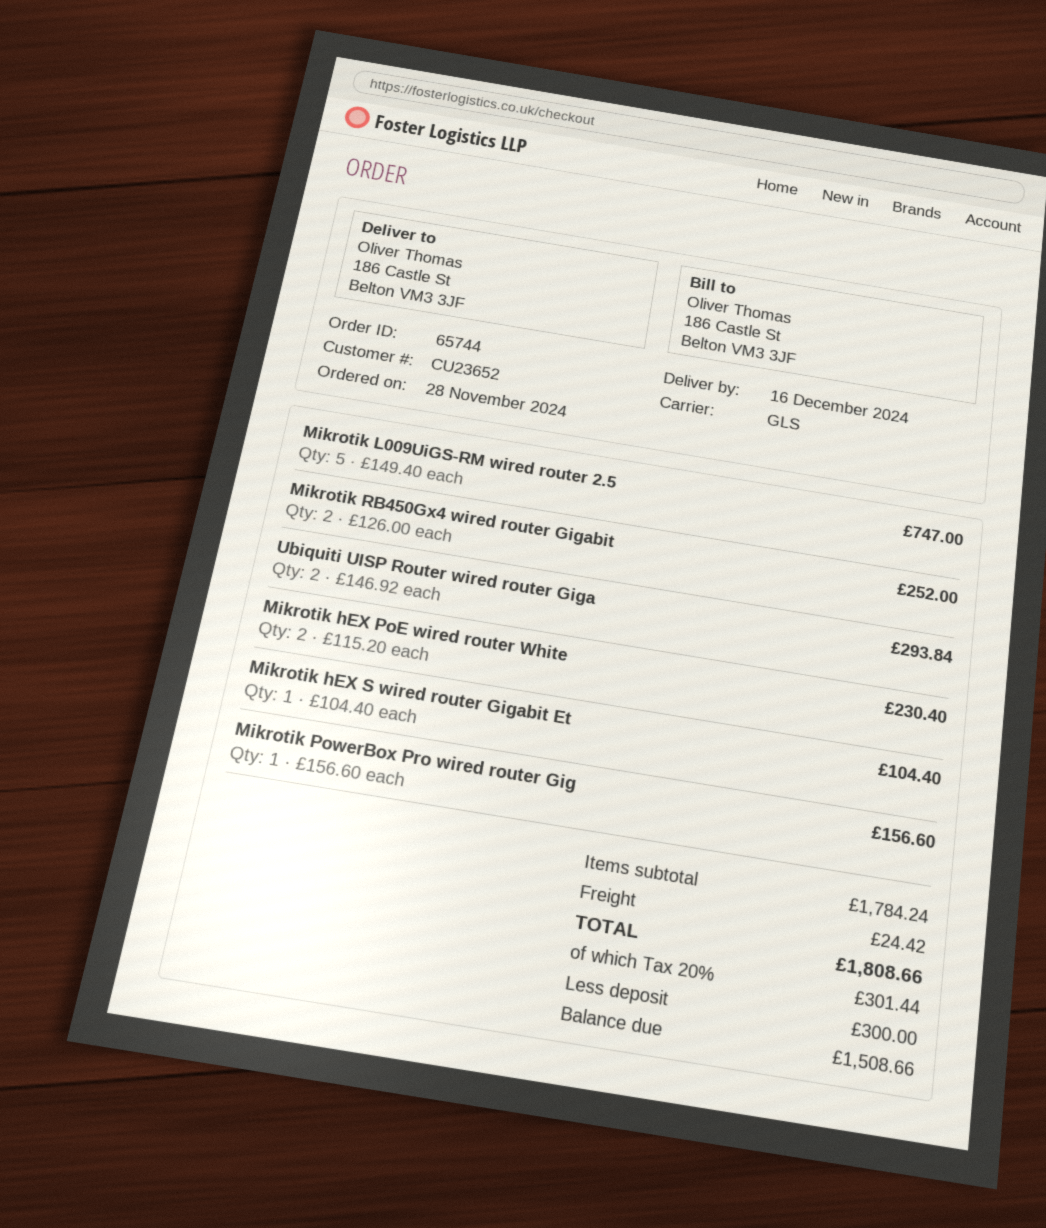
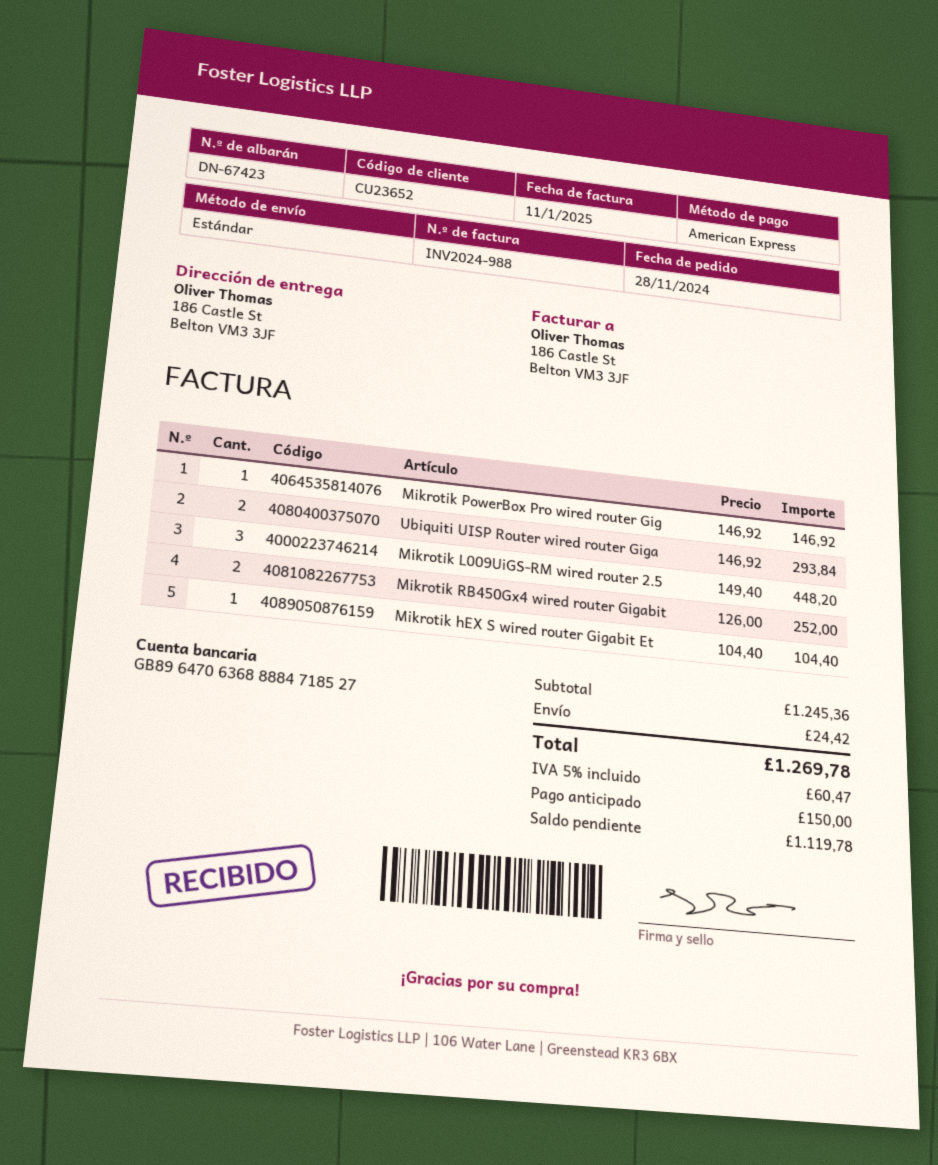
shipping method: GLS -> standard
Mikrotik L009UiGS-RM wired router 2.5: 5 x 149.40 = 747.00 -> 3 x 149.40 = 448.20
Mikrotik hEX PoE wired router White: 2 x 115.20 = 230.40 -> none
Mikrotik PowerBox Pro wired router Gig: 1 x 156.60 = 156.60 -> 1 x 146.92 = 146.92
subtotal: 1784.24 -> 1245.36
tax: 20% = 301.44 -> 5% = 60.47
total: 1808.66 -> 1269.78
deposit: 300.00 -> 150.00
balance: 1508.66 -> 1119.78

